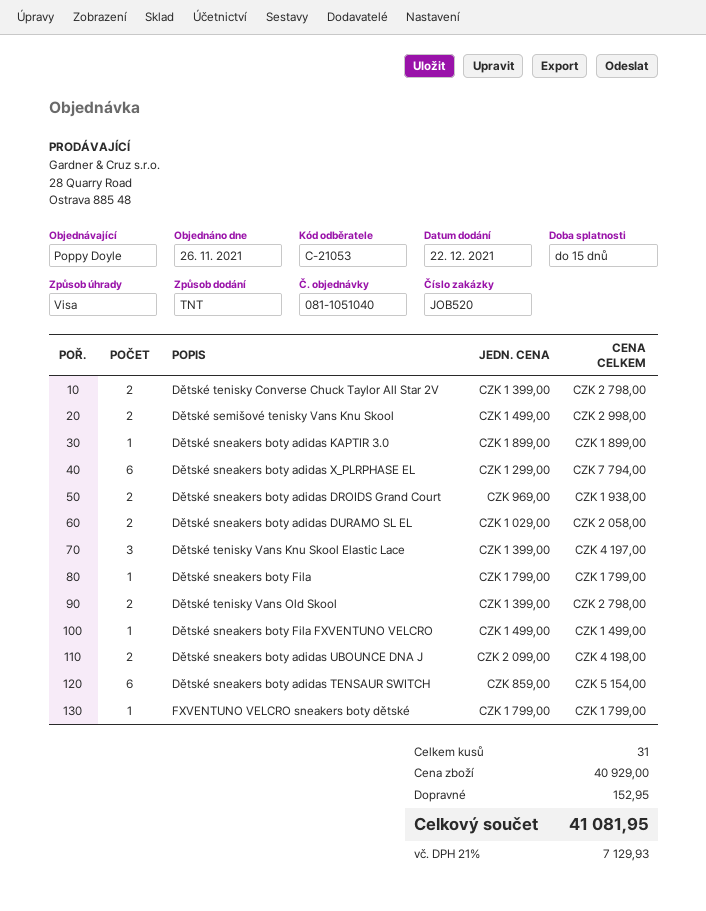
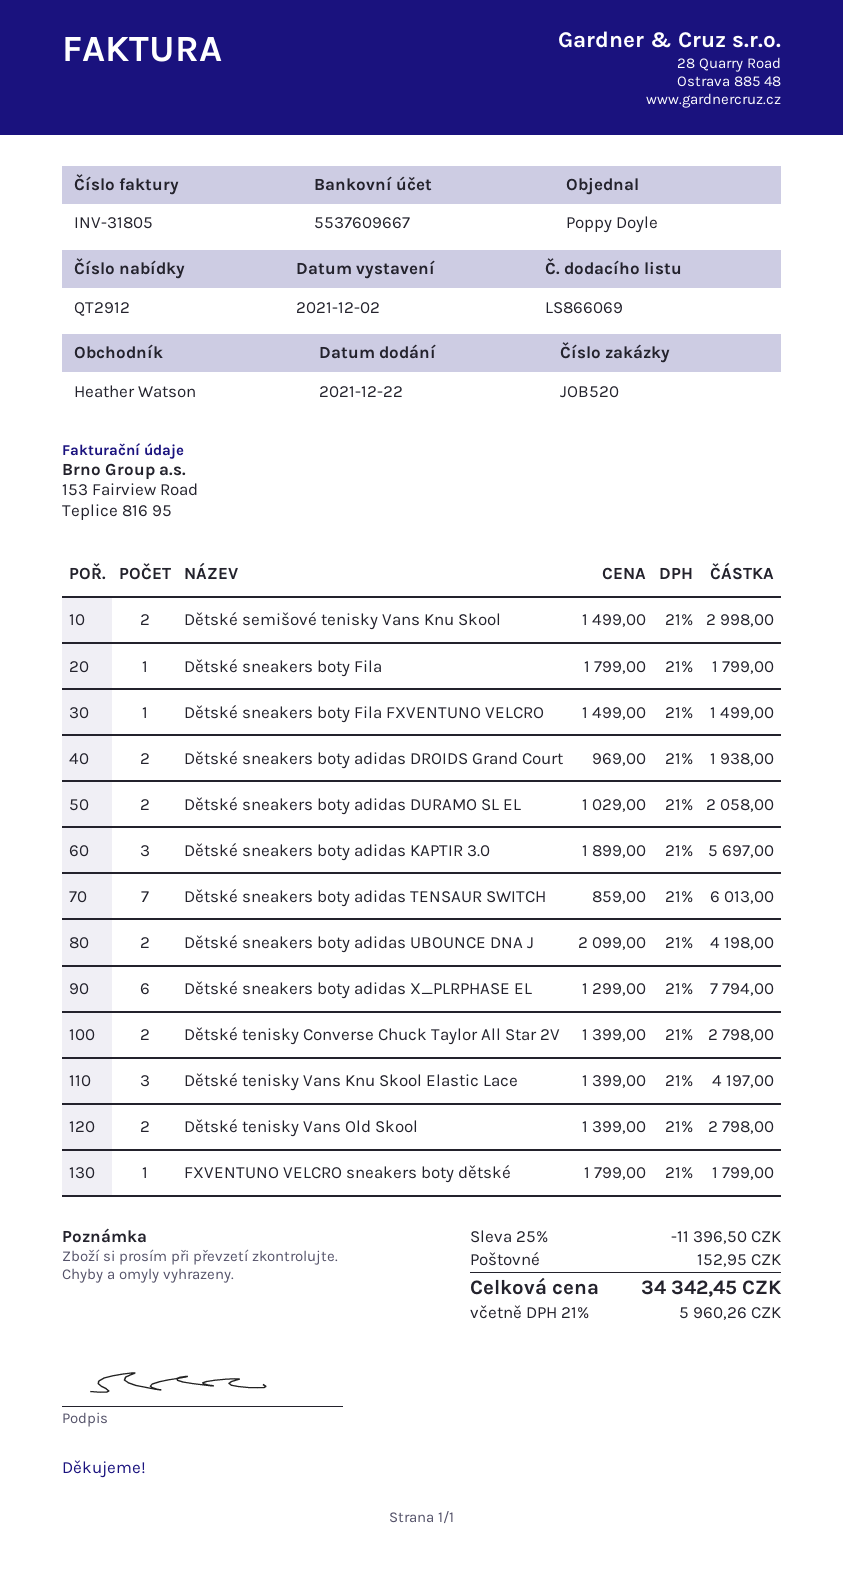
Dětské sneakers boty adidas KAPTIR 3.0: 1 x 1899.00 = 1899.00 -> 3 x 1899.00 = 5697.00
Dětské sneakers boty adidas TENSAUR SWITCH: 6 x 859.00 = 5154.00 -> 7 x 859.00 = 6013.00
discount: none -> 25% = 11396.50
tax: 21% = 7129.93 -> 21% = 5960.26
total: 41081.95 -> 34342.45

